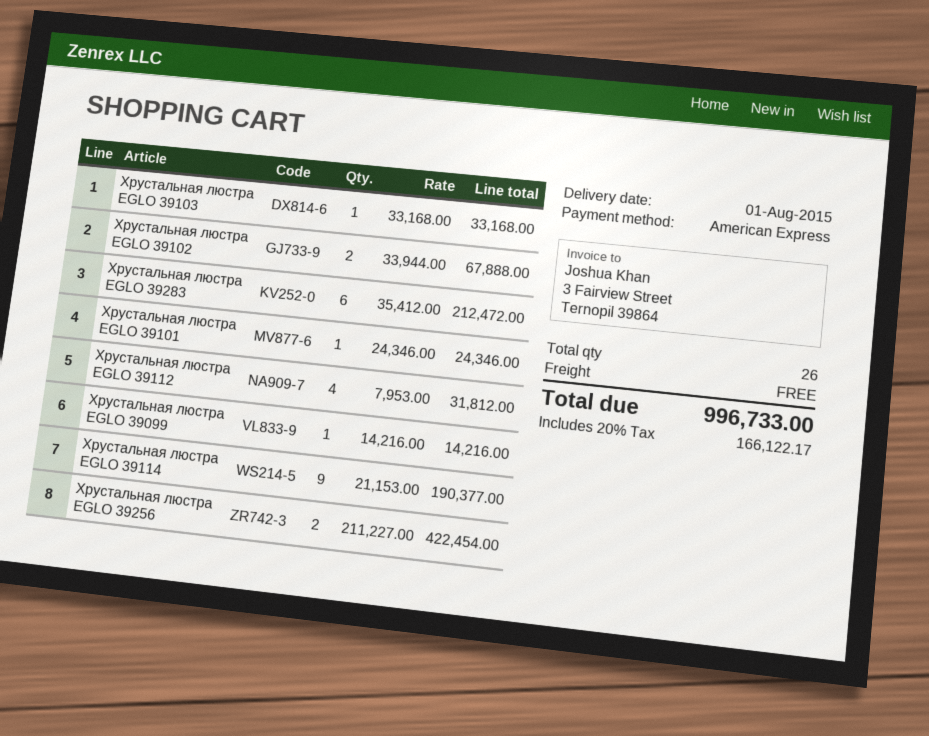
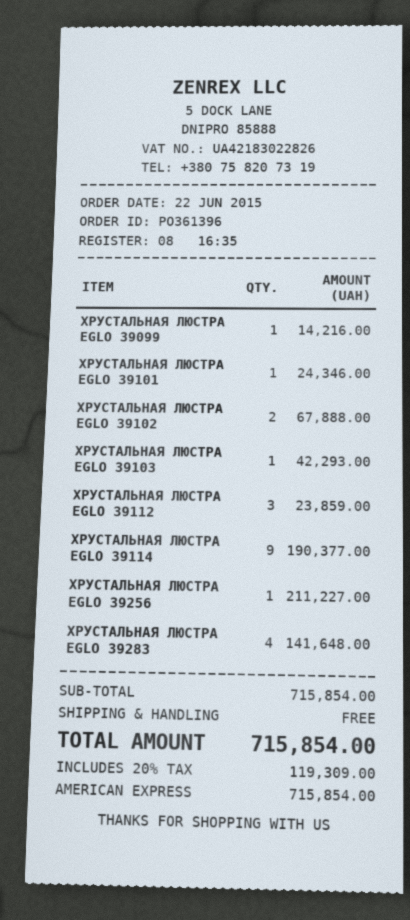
Хрустальная люстра EGLO 39103: 1 for 33168.00 -> 1 for 42293.00
Хрустальная люстра EGLO 39283: 6 for 212472.00 -> 4 for 141648.00
Хрустальная люстра EGLO 39112: 4 for 31812.00 -> 3 for 23859.00
Хрустальная люстра EGLO 39256: 2 for 422454.00 -> 1 for 211227.00
tax: 20% = 166122.17 -> 20% = 119309.00
total: 996733.00 -> 715854.00

